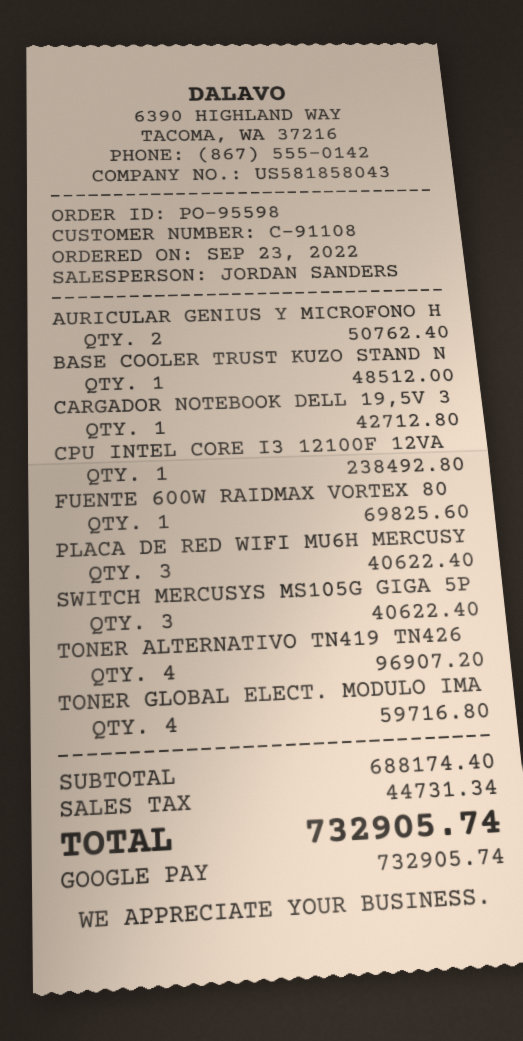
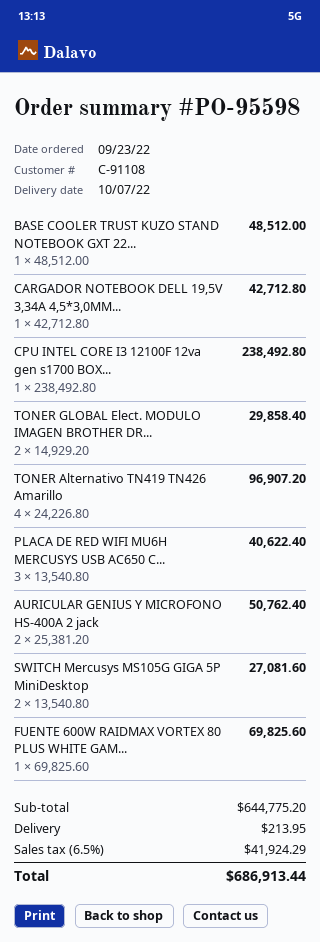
SWITCH MERCUSYS MS105G GIGA 5P: 3 for 40622.40 -> 2 for 27081.60
TONER GLOBAL ELECT. MODULO IMA: 4 for 59716.80 -> 2 for 29858.40
subtotal: 688174.40 -> 644775.20
shipping: none -> 213.95
tax: 44731.34 -> 41924.29
total: 732905.74 -> 686913.44

